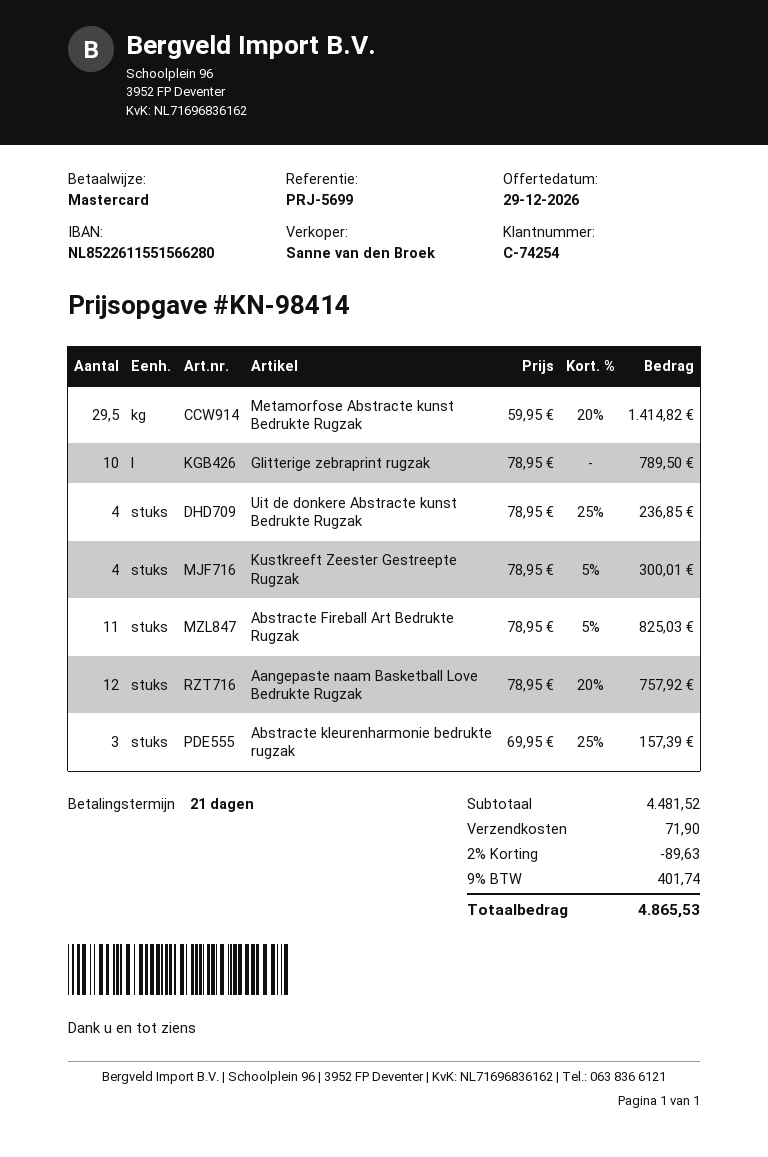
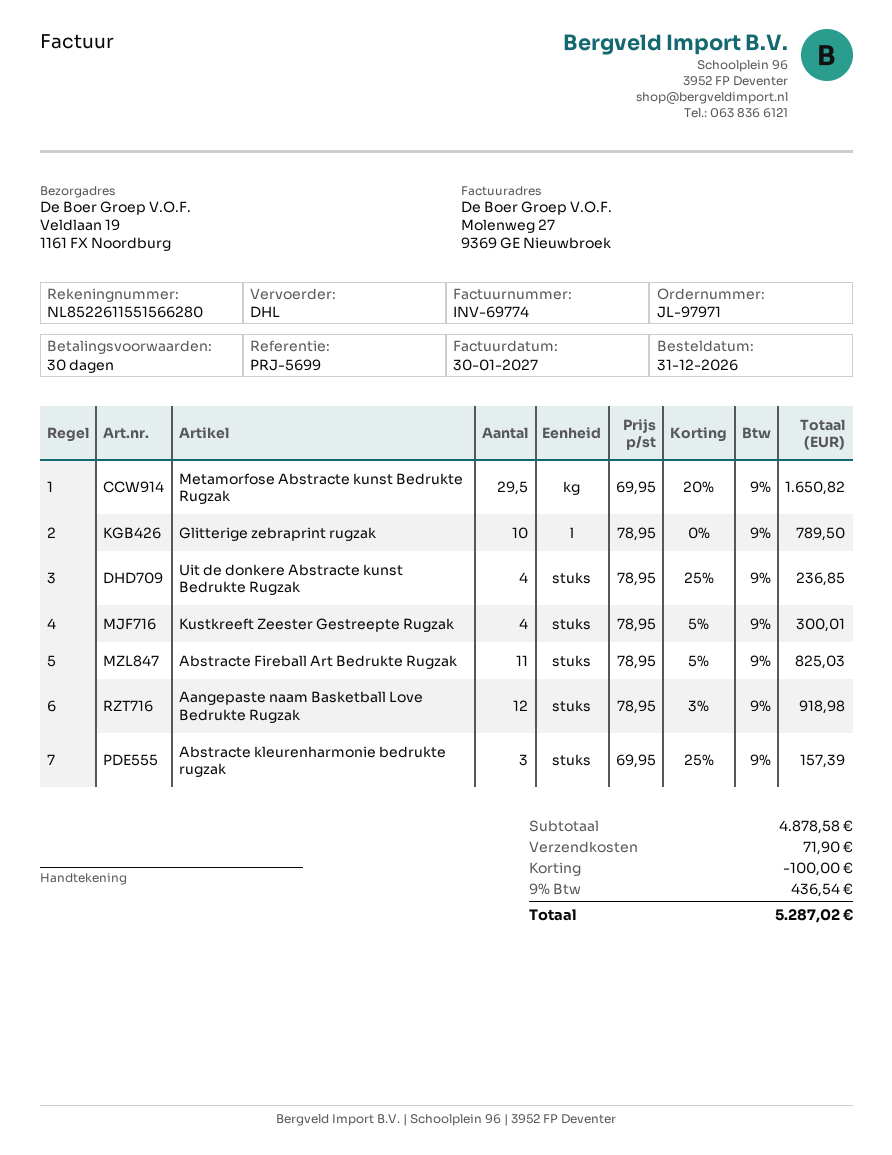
payment terms: 21 days -> 30 days
Metamorfose Abstracte kunst Bedrukte Rugzak: 29.5 x 59.95 - 20% = 1414.82 -> 29.5 x 69.95 - 20% = 1650.82
Aangepaste naam Basketball Love Bedrukte Rugzak: 12 x 78.95 - 20% = 757.92 -> 12 x 78.95 - 3% = 918.98
subtotal: 4481.52 -> 4878.58
discount: 89.63 -> 100.00
tax: 9% = 401.74 -> 9% = 436.54
total: 4865.53 -> 5287.02

